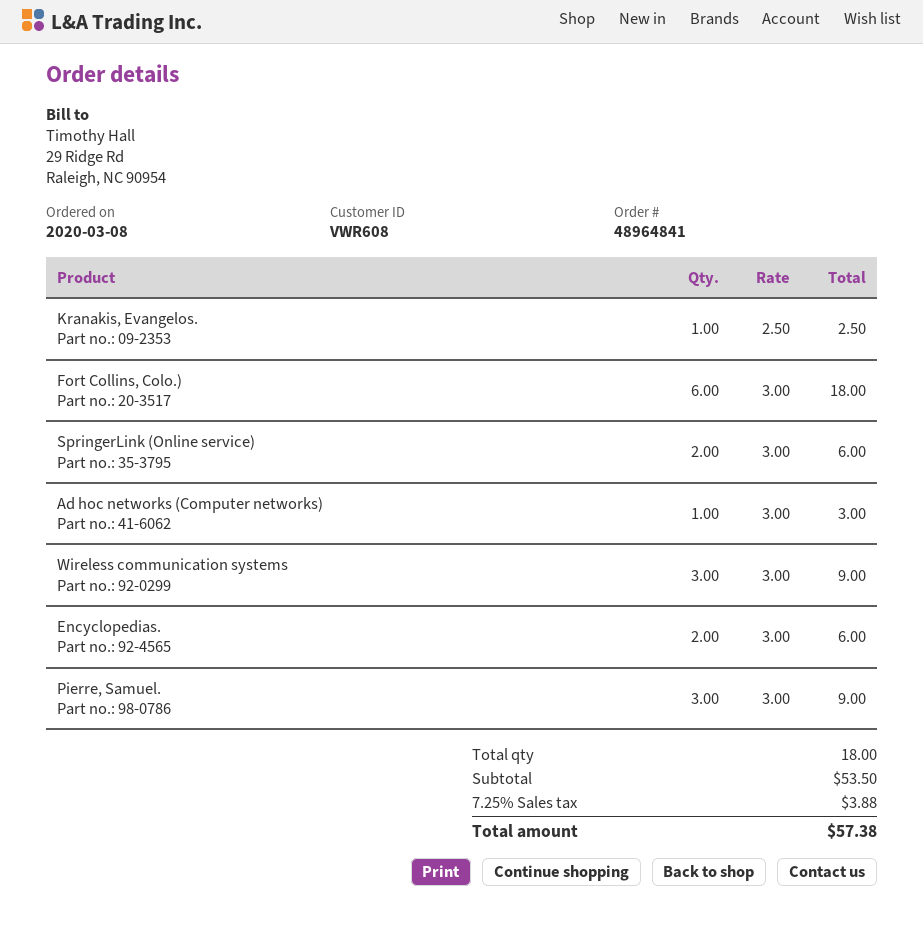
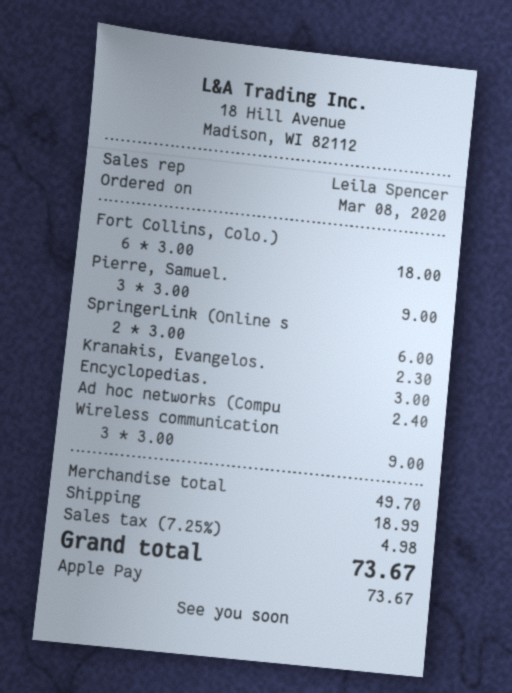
Kranakis, Evangelos.: 1 x 2.50 = 2.50 -> 1 x 2.30 = 2.30
Ad hoc networks (Computer networks): 1 x 3.00 = 3.00 -> 1 x 2.40 = 2.40
Encyclopedias.: 2 x 3.00 = 6.00 -> 1 x 3.00 = 3.00
subtotal: 53.50 -> 49.70
shipping: none -> 18.99
tax: 7.25% = 3.88 -> 7.25% = 4.98
total: 57.38 -> 73.67

